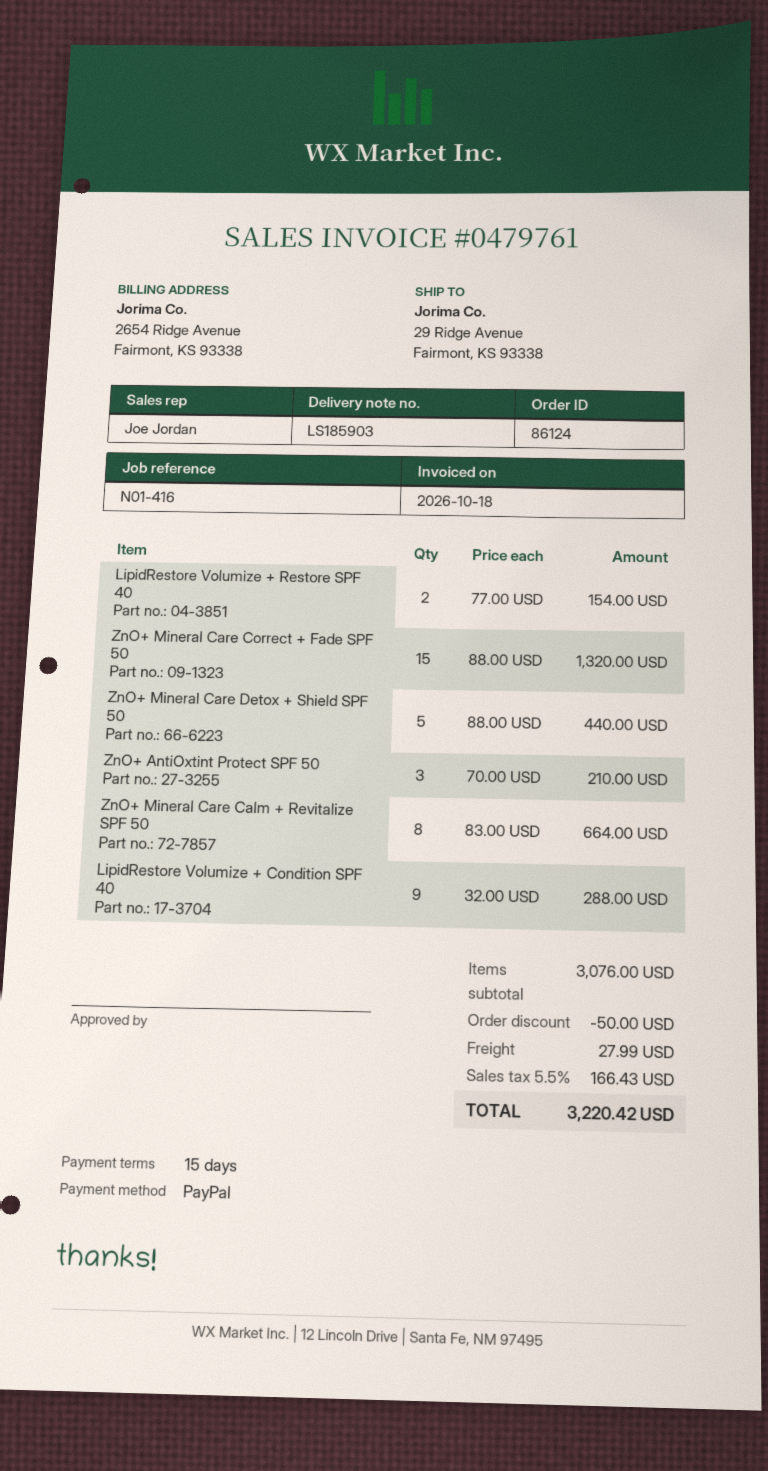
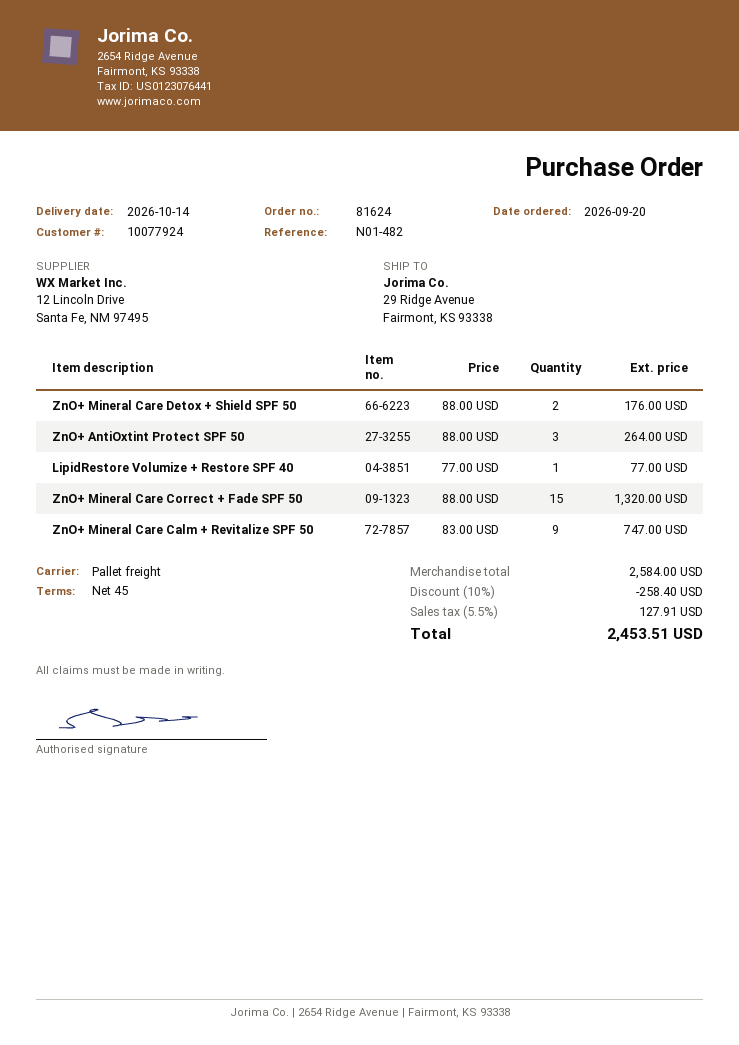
order number: 86124 -> 81624
payment terms: 15 days -> 45 days
reference: N01-416 -> N01-482
LipidRestore Volumize + Restore SPF 40: 2 x 77.00 = 154.00 -> 1 x 77.00 = 77.00
ZnO+ Mineral Care Detox + Shield SPF 50: 5 x 88.00 = 440.00 -> 2 x 88.00 = 176.00
ZnO+ AntiOxtint Protect SPF 50: 3 x 70.00 = 210.00 -> 3 x 88.00 = 264.00
ZnO+ Mineral Care Calm + Revitalize SPF 50: 8 x 83.00 = 664.00 -> 9 x 83.00 = 747.00
LipidRestore Volumize + Condition SPF 40: 9 x 32.00 = 288.00 -> none
subtotal: 3076.00 -> 2584.00
discount: 50.00 -> 258.40
shipping: 27.99 -> none
tax: 5.5% = 166.43 -> 5.5% = 127.91
total: 3220.42 -> 2453.51

